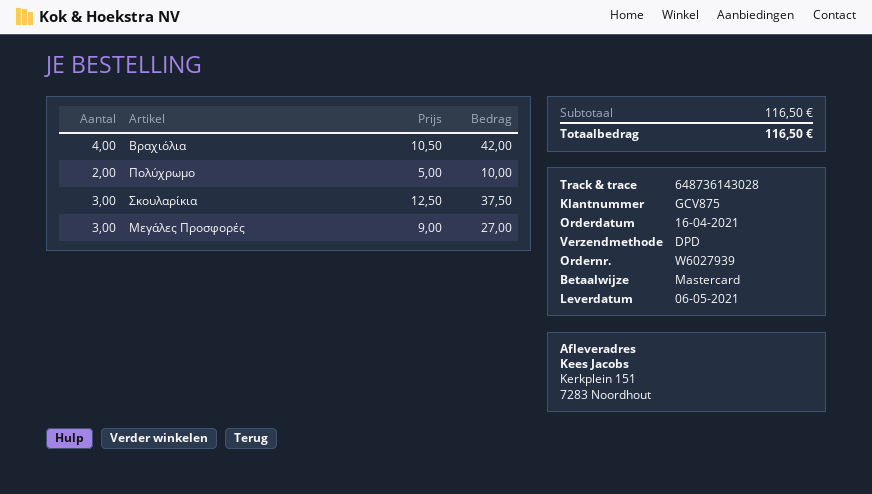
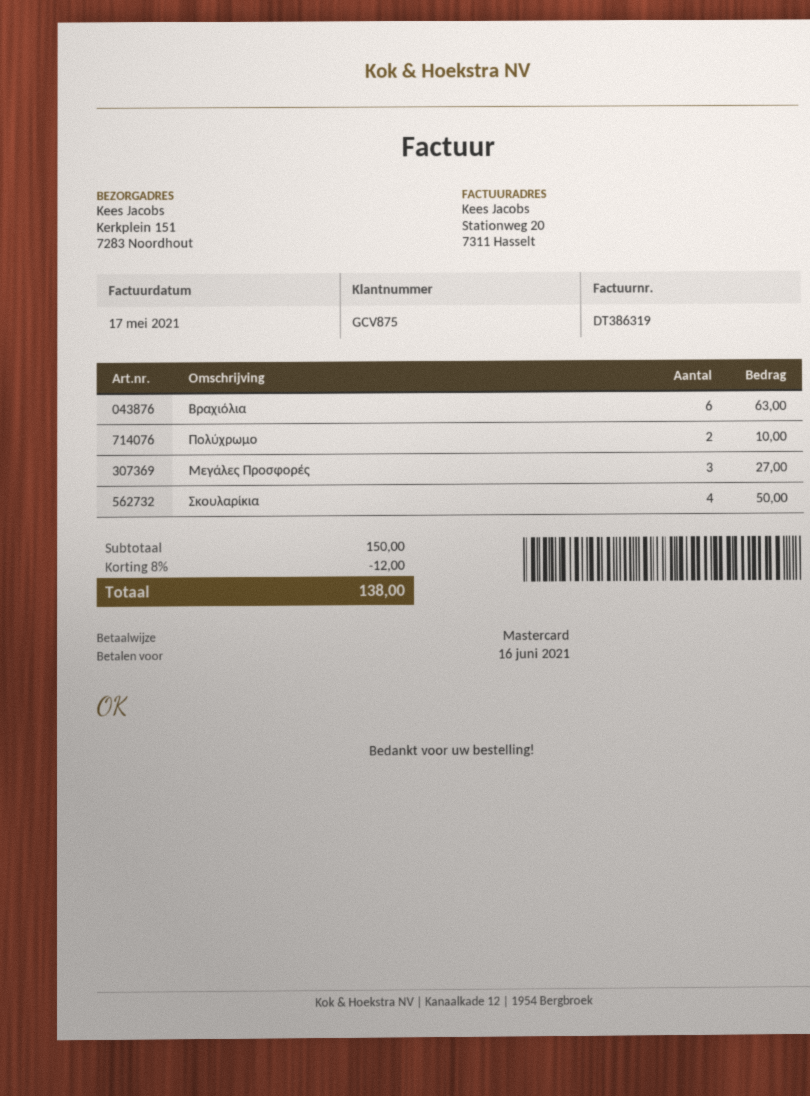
Βραχιόλια: 4 for 42.00 -> 6 for 63.00
Σκουλαρίκια: 3 for 37.50 -> 4 for 50.00
subtotal: 116.50 -> 150.00
discount: none -> 8% = 12.00
total: 116.50 -> 138.00

